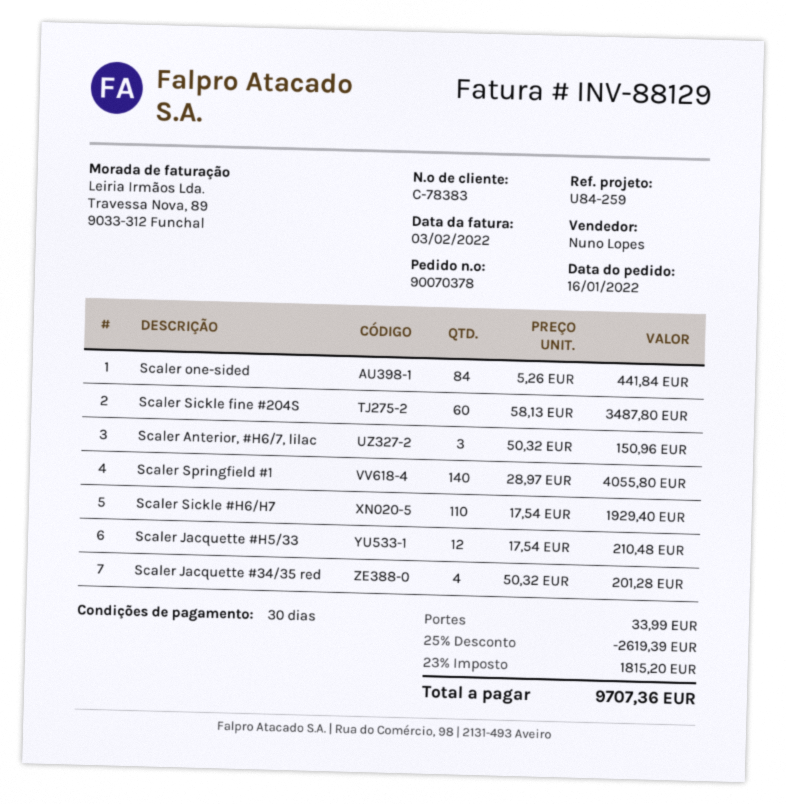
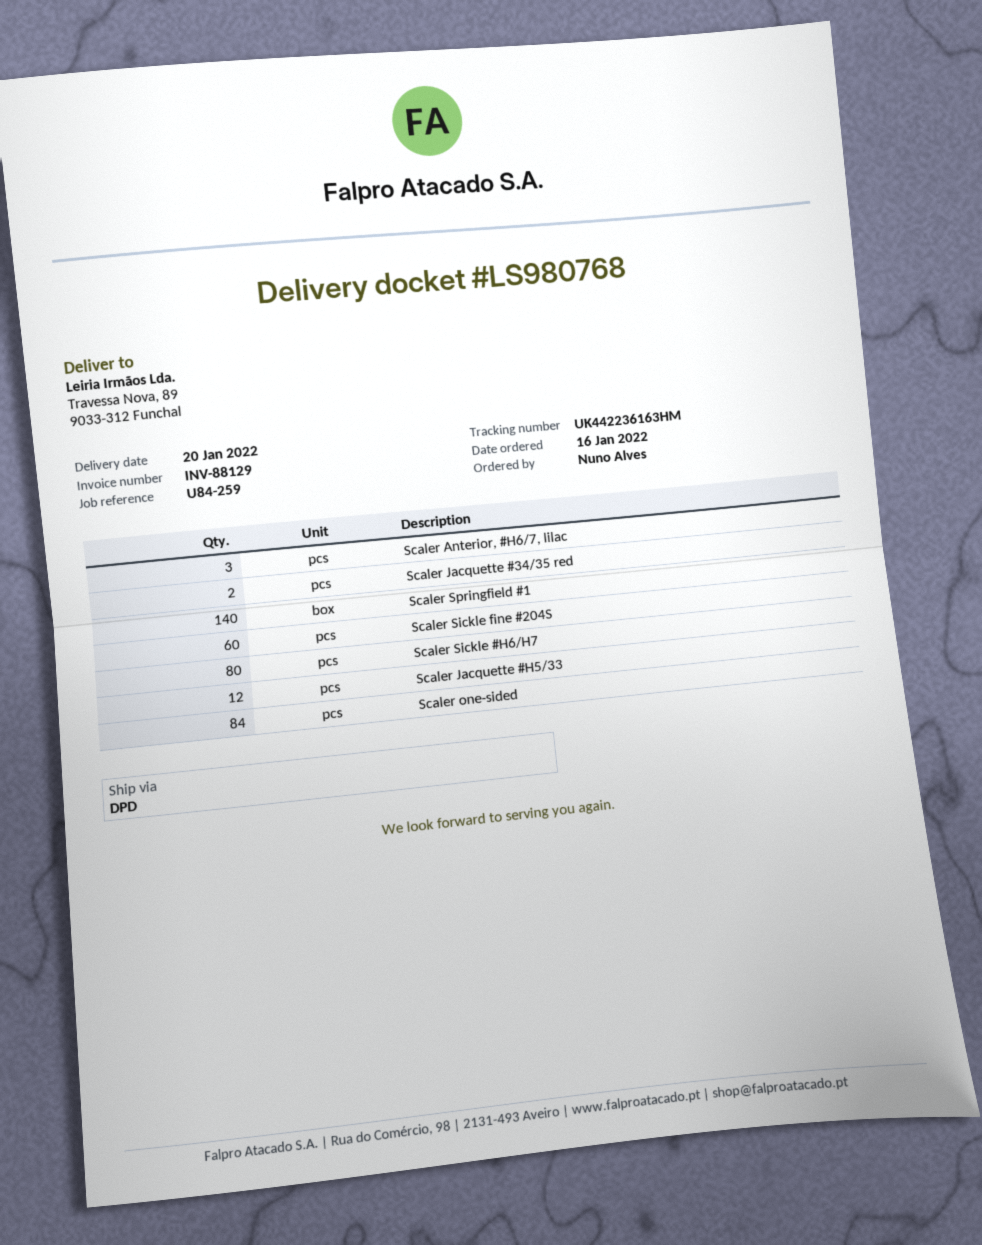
Scaler Sickle #H6/H7: 110 -> 80
Scaler Jacquette #34/35 red: 4 -> 2

